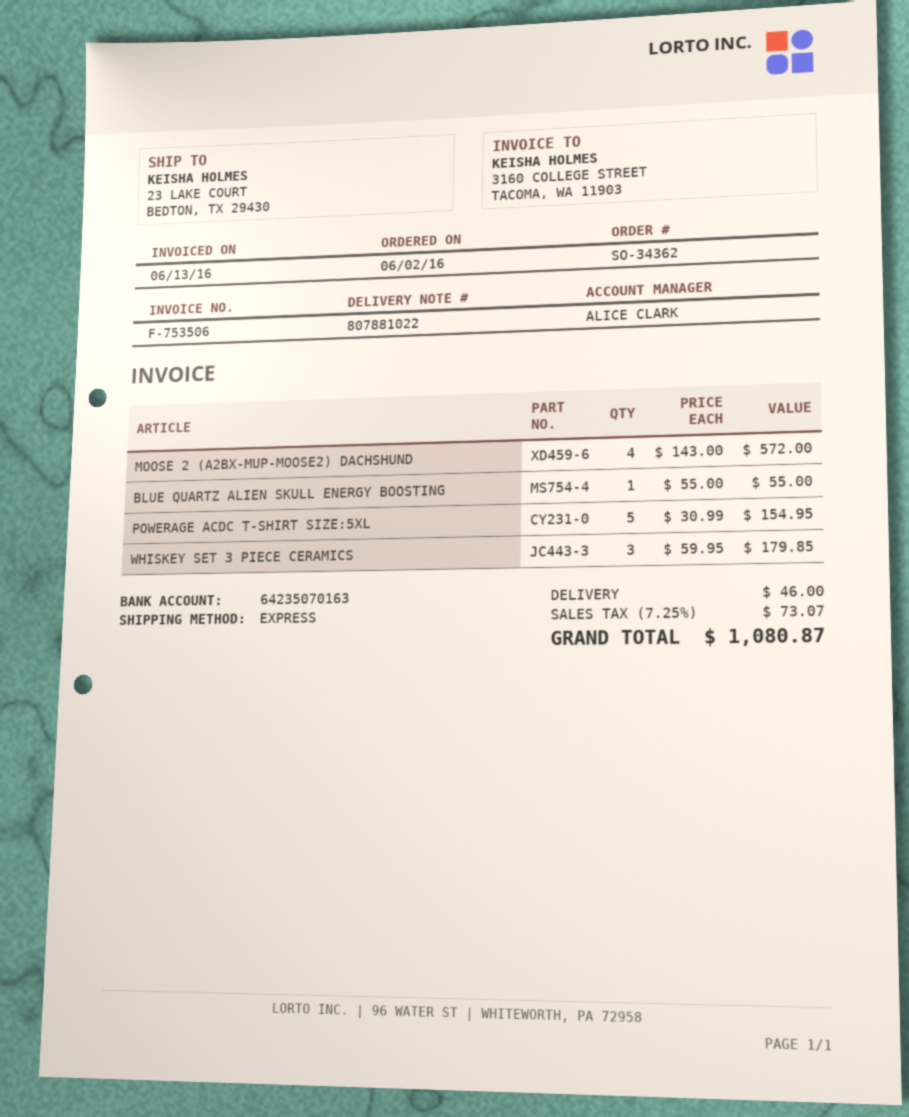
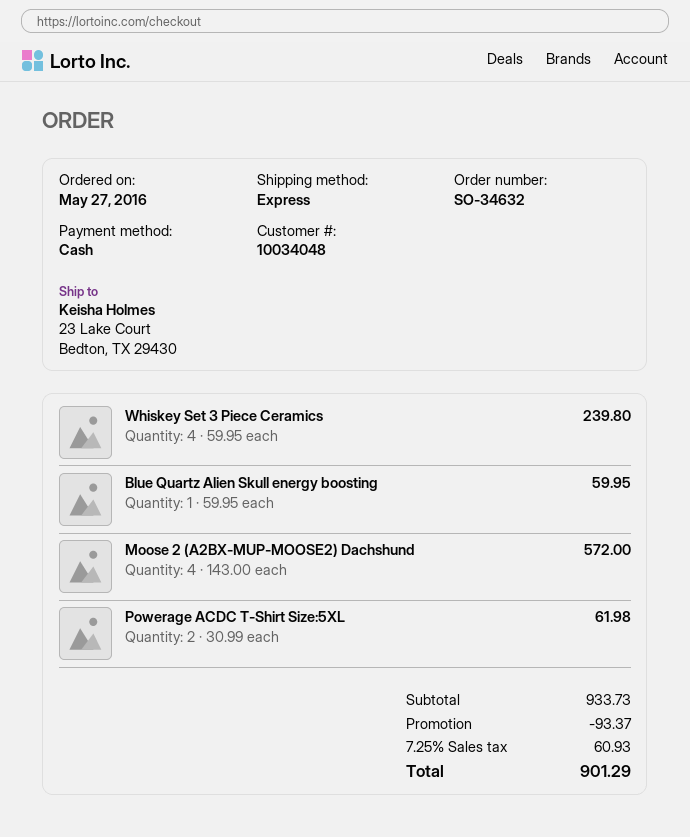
order number: SO-34362 -> SO-34632
order date: 2016-06-02 -> 2016-05-27
BLUE QUARTZ ALIEN SKULL ENERGY BOOSTING: 1 x 55.00 = 55.00 -> 1 x 59.95 = 59.95
POWERAGE ACDC T-SHIRT SIZE:5XL: 5 x 30.99 = 154.95 -> 2 x 30.99 = 61.98
WHISKEY SET 3 PIECE CERAMICS: 3 x 59.95 = 179.85 -> 4 x 59.95 = 239.80
discount: none -> 93.37
shipping: 46.00 -> none
tax: 7.25% = 73.07 -> 7.25% = 60.93
total: 1080.87 -> 901.29

